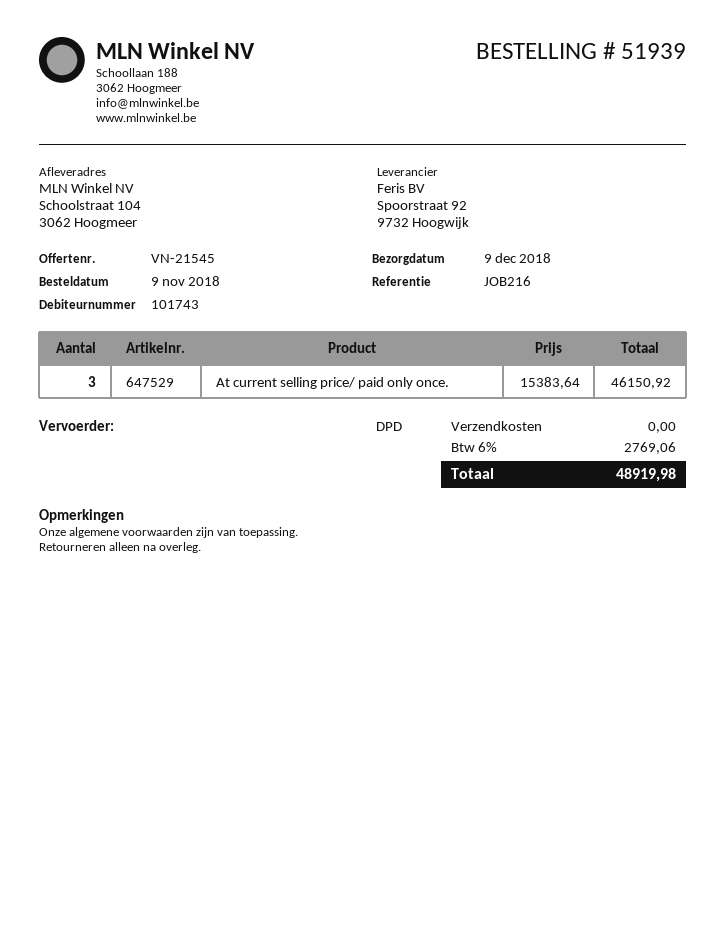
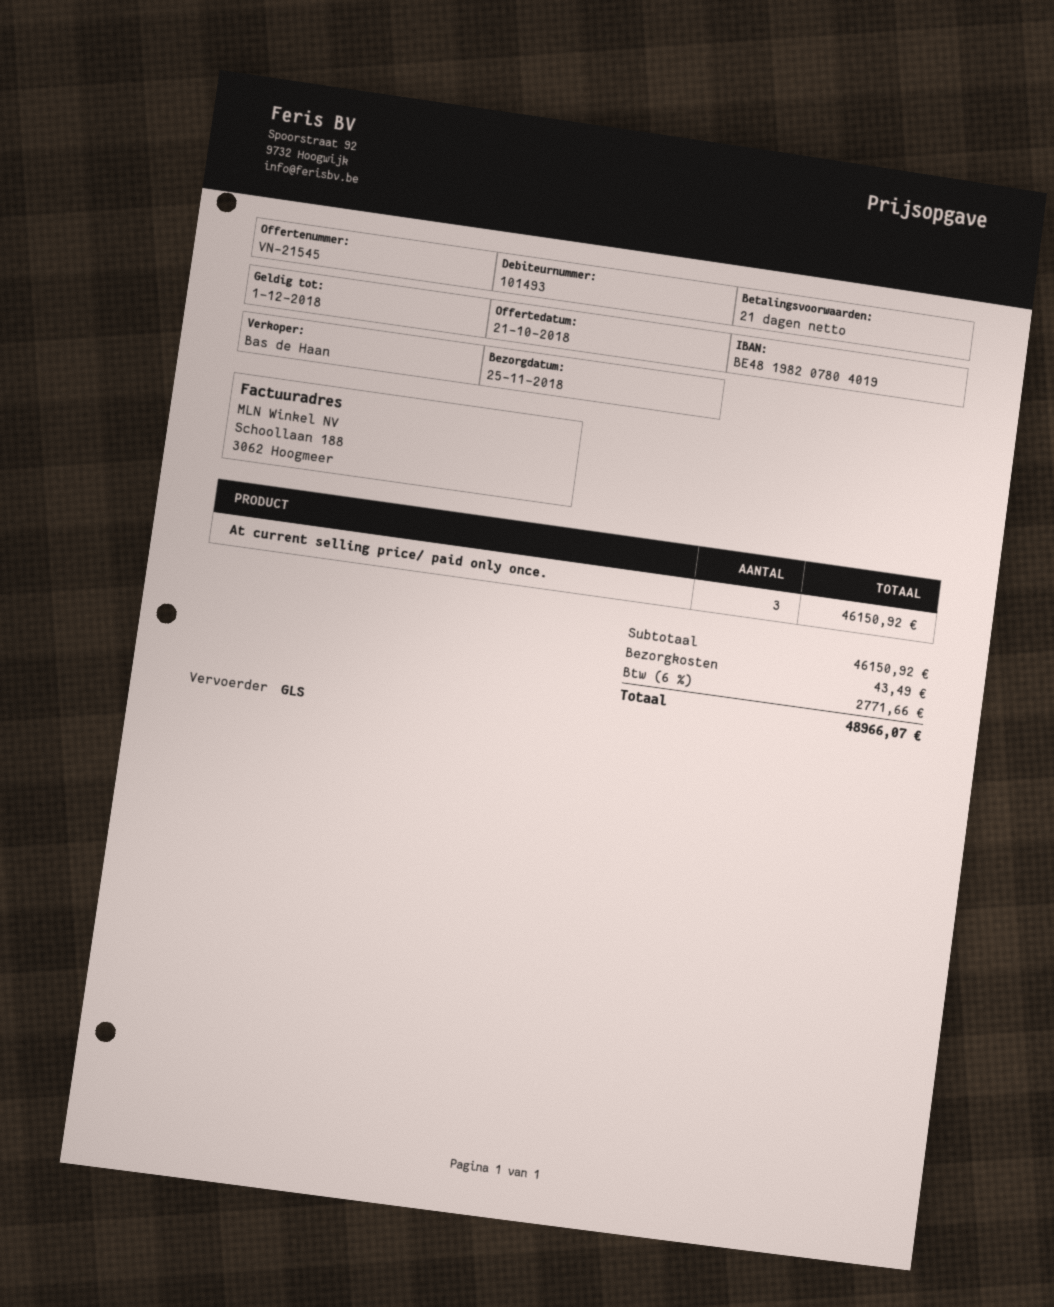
delivery date: 2018-12-09 -> 2018-11-25
customer number: 101743 -> 101493
shipping method: DPD -> GLS
shipping: 0.00 -> 43.49
tax: 6% = 2769.06 -> 6% = 2771.66
total: 48919.98 -> 48966.07

